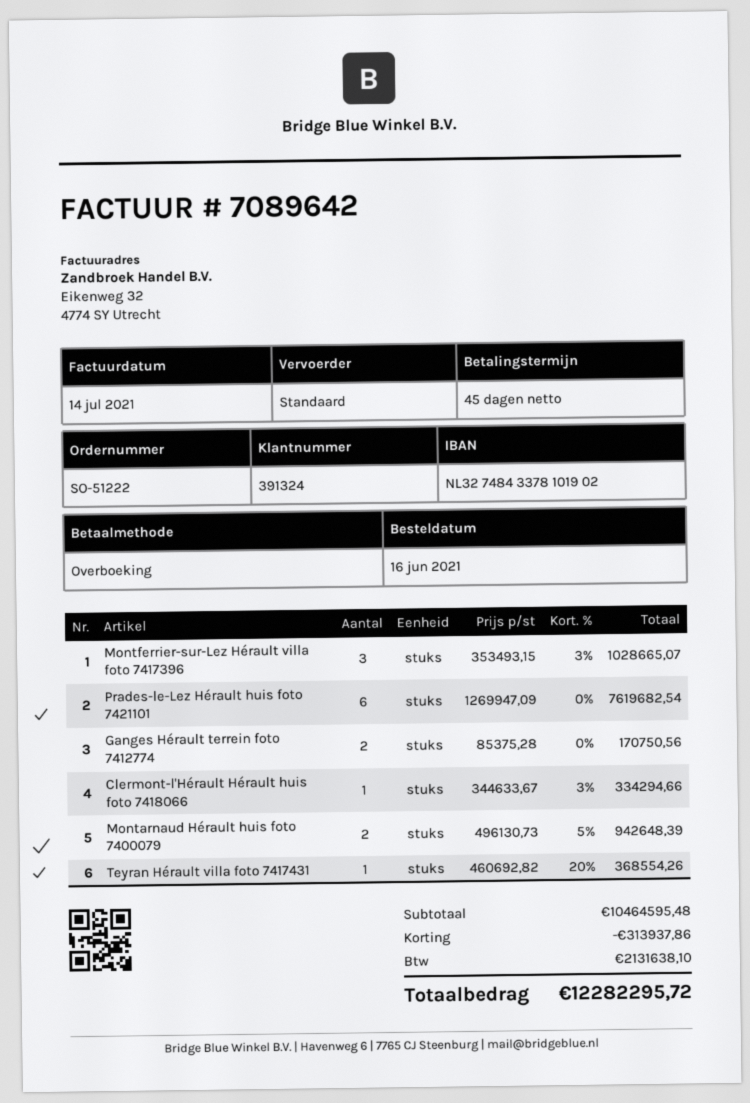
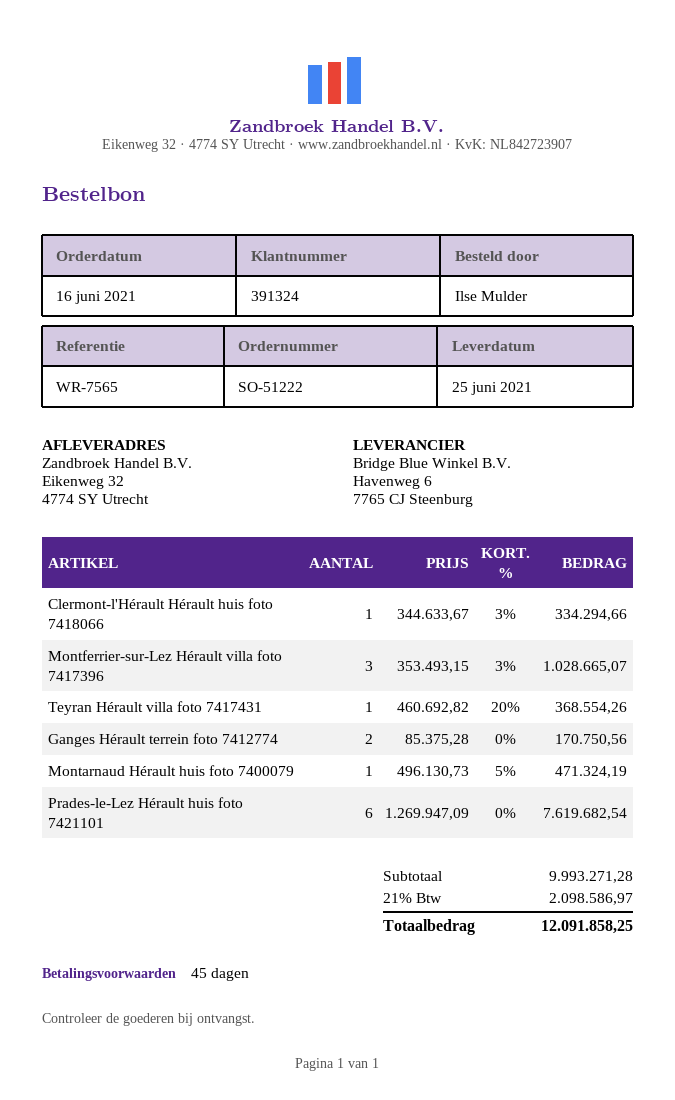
Montarnaud Hérault huis foto 7400079: 2 x 496130.73 - 5% = 942648.39 -> 1 x 496130.73 - 5% = 471324.19
subtotal: 10464595.48 -> 9993271.28
discount: 313937.86 -> none
tax: 2131638.10 -> 2098586.97
total: 12282295.72 -> 12091858.25

